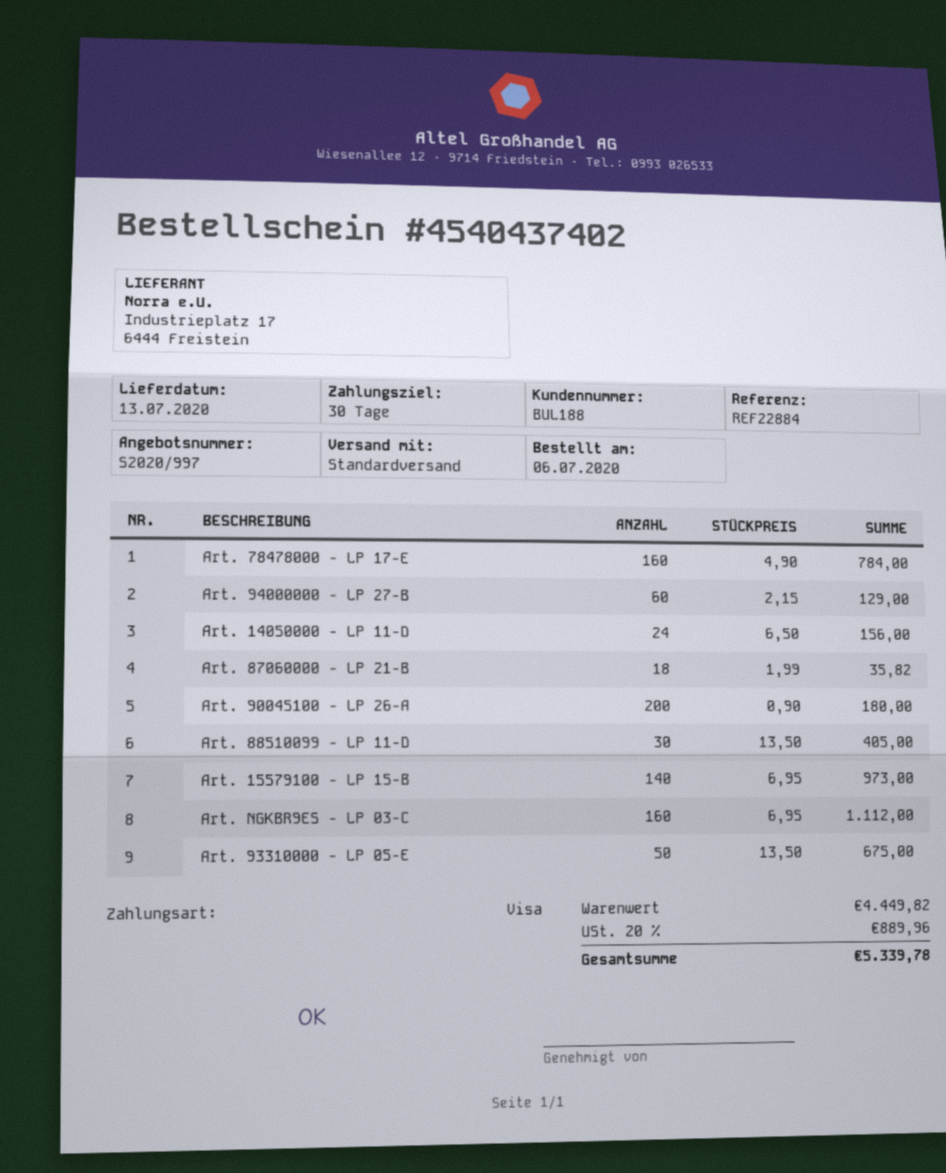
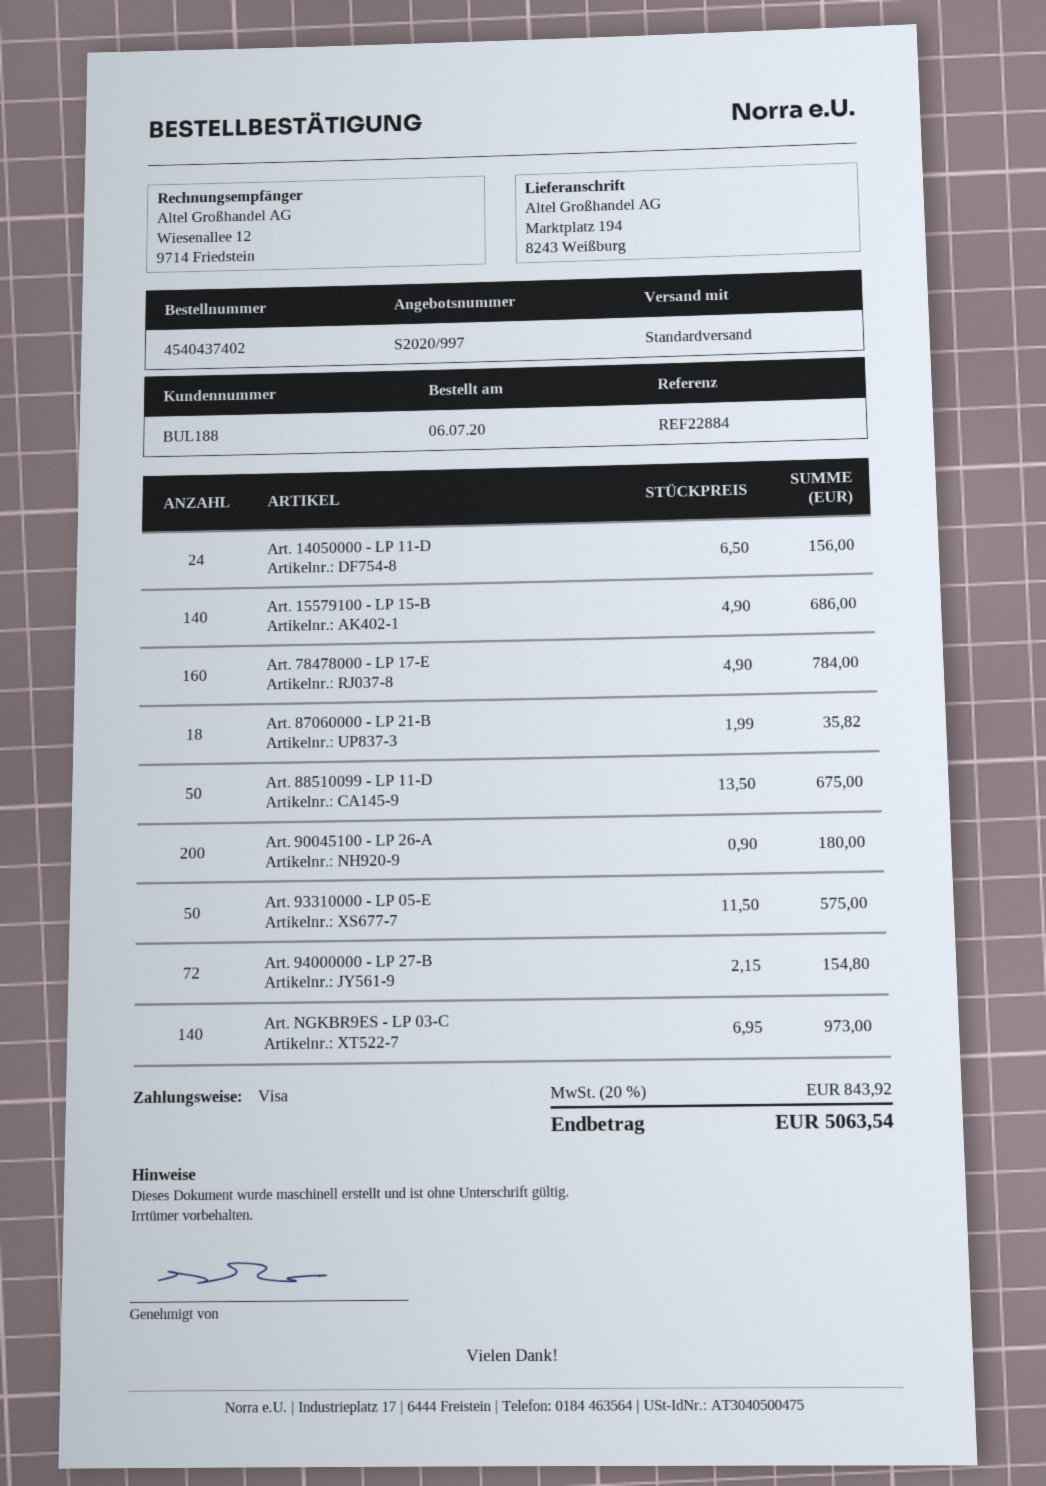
Art. 94000000 - LP 27-B: 60 x 2.15 = 129.00 -> 72 x 2.15 = 154.80
Art. 88510099 - LP 11-D: 30 x 13.50 = 405.00 -> 50 x 13.50 = 675.00
Art. 15579100 - LP 15-B: 140 x 6.95 = 973.00 -> 140 x 4.90 = 686.00
Art. NGKBR9ES - LP 03-C: 160 x 6.95 = 1112.00 -> 140 x 6.95 = 973.00
Art. 93310000 - LP 05-E: 50 x 13.50 = 675.00 -> 50 x 11.50 = 575.00
tax: 20% = 889.96 -> 20% = 843.92
total: 5339.78 -> 5063.54

